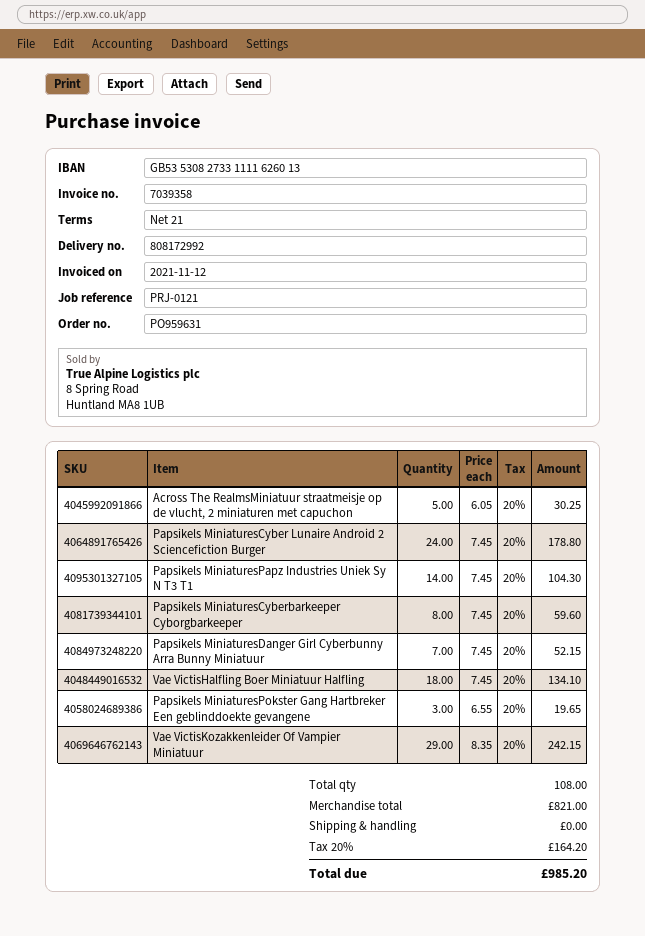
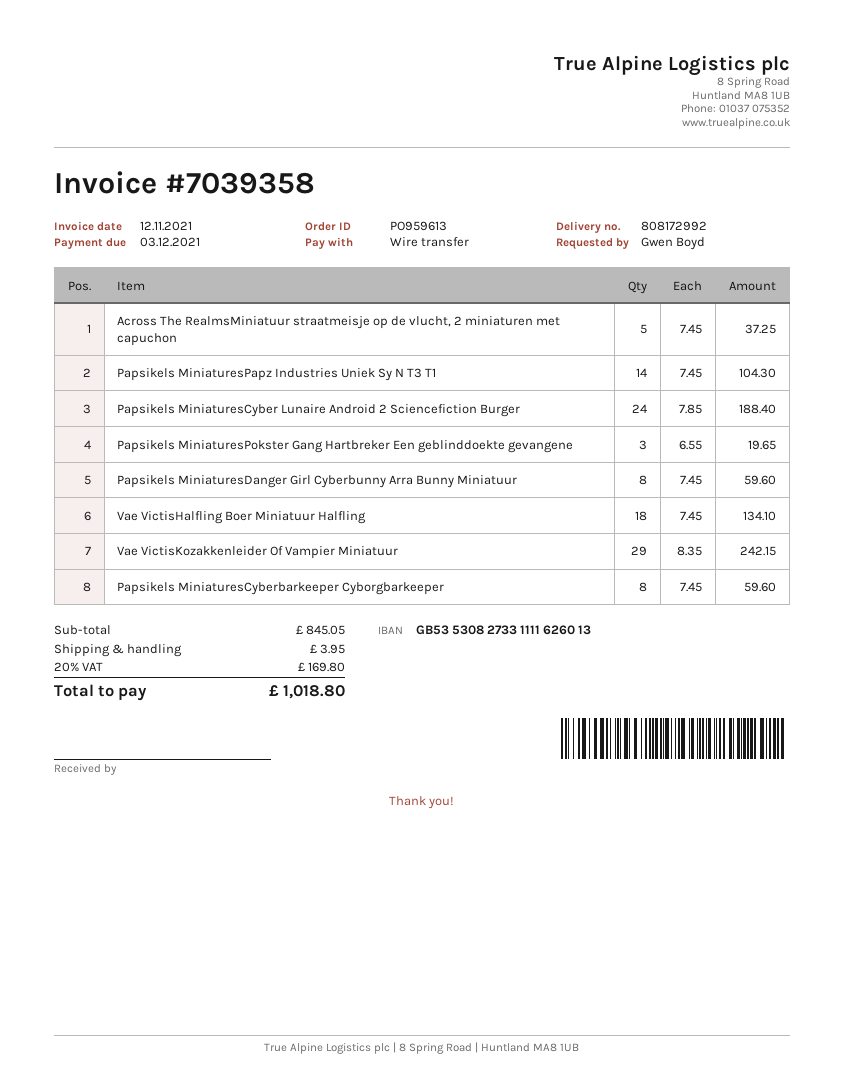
order number: PO959631 -> PO959613
Across The RealmsMiniatuur straatmeisje op de vlucht, 2 miniaturen met capuchon: 5 x 6.05 = 30.25 -> 5 x 7.45 = 37.25
Papsikels MiniaturesCyber Lunaire Android 2 Sciencefiction Burger: 24 x 7.45 = 178.80 -> 24 x 7.85 = 188.40
Papsikels MiniaturesDanger Girl Cyberbunny Arra Bunny Miniatuur: 7 x 7.45 = 52.15 -> 8 x 7.45 = 59.60
subtotal: 821.00 -> 845.05
shipping: 0.00 -> 3.95
tax: 20% = 164.20 -> 20% = 169.80
total: 985.20 -> 1018.80

